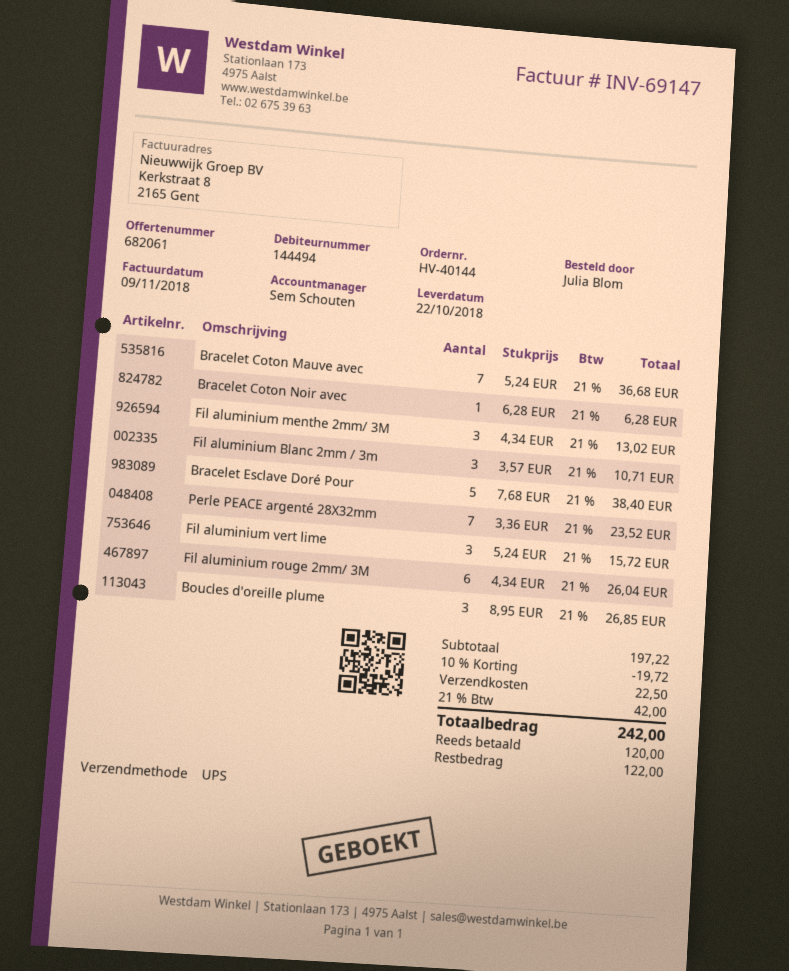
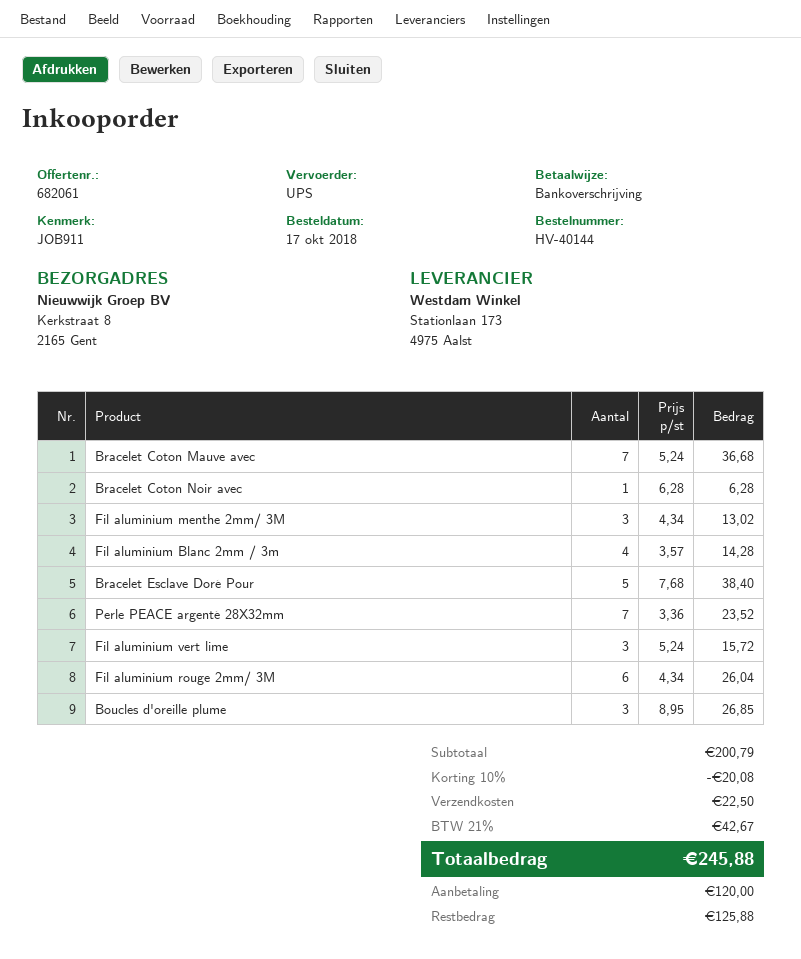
Fil aluminium Blanc 2mm / 3m: 3 x 3.57 = 10.71 -> 4 x 3.57 = 14.28
subtotal: 197.22 -> 200.79
discount: 10% = 19.72 -> 10% = 20.08
tax: 21% = 42.00 -> 21% = 42.67
total: 242.00 -> 245.88
balance: 122.00 -> 125.88

